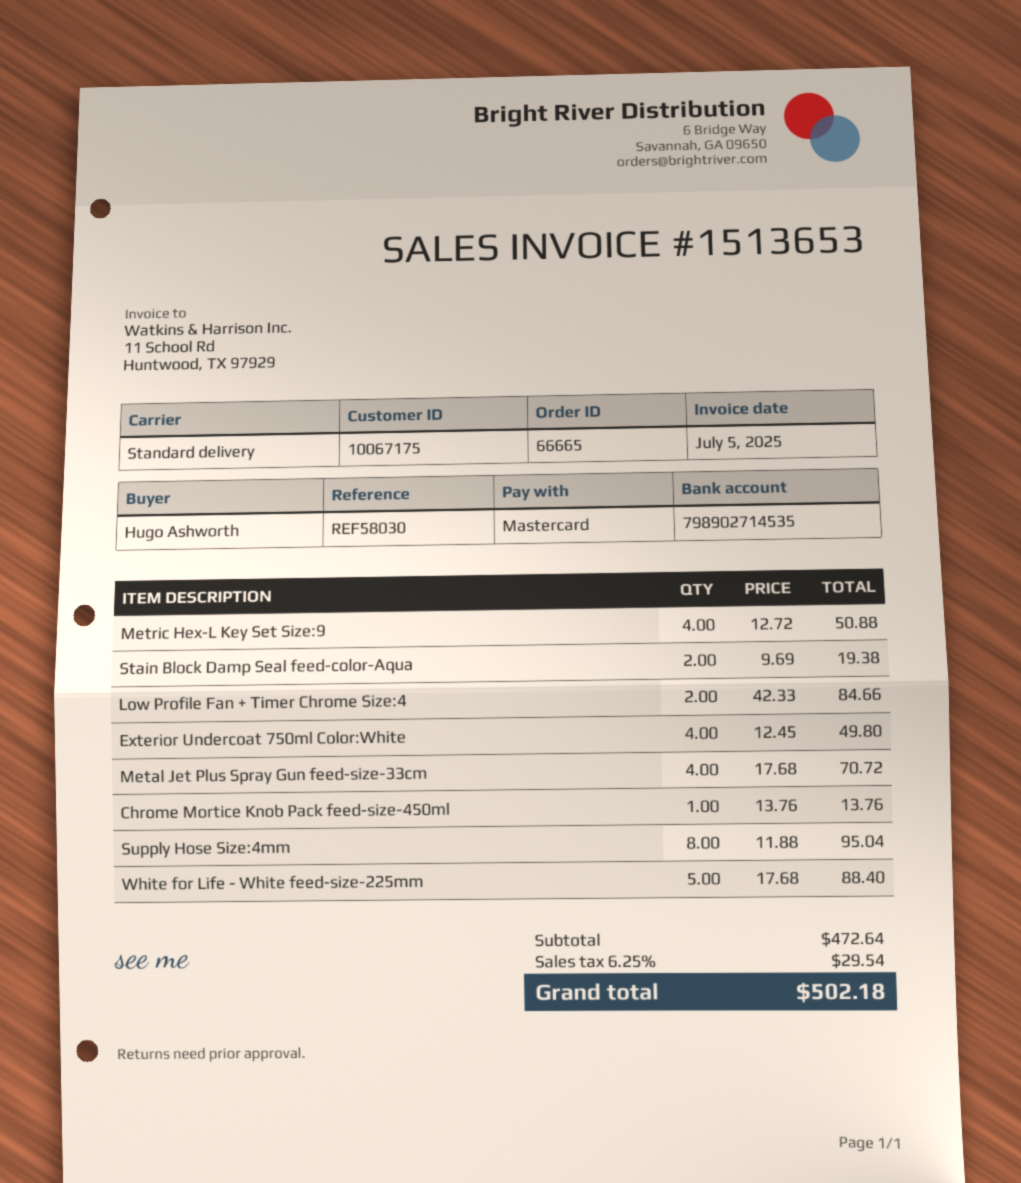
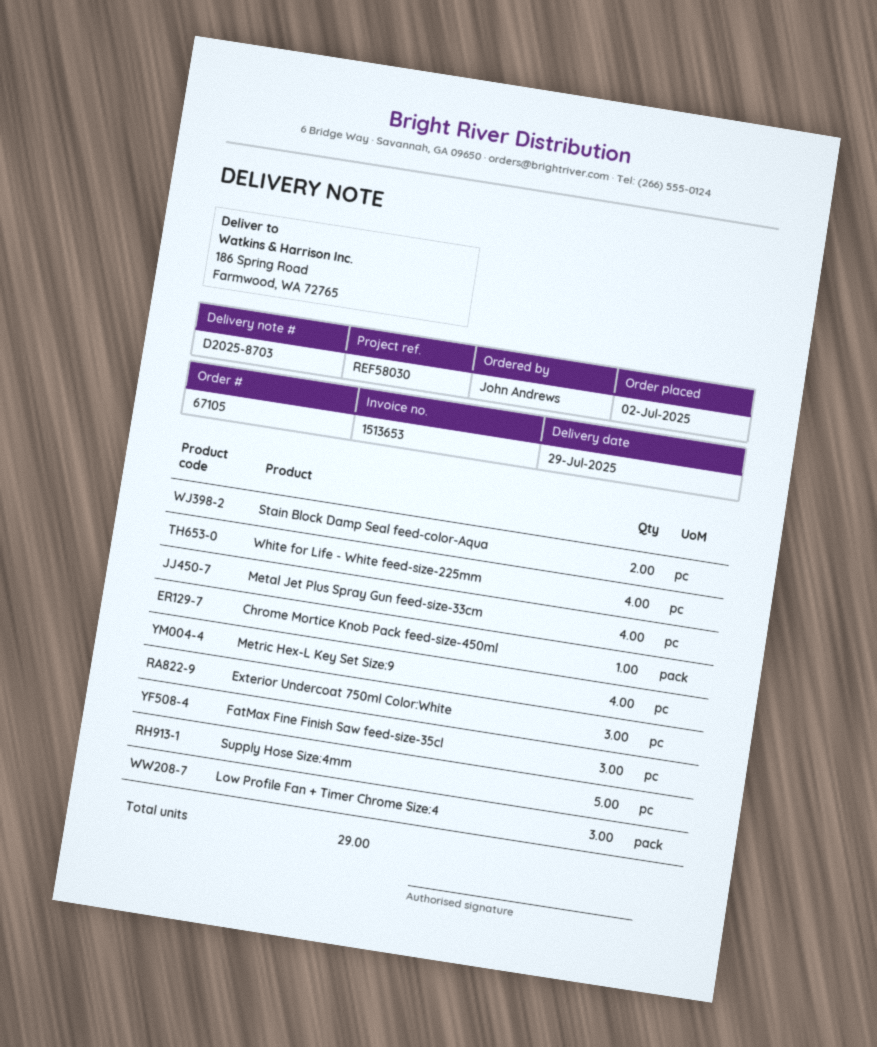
order number: 66665 -> 67105
ordered by: Hugo Ashworth -> John Andrews
Low Profile Fan + Timer Chrome Size:4: 2 -> 3
Exterior Undercoat 750ml Color:White: 4 -> 3
Supply Hose Size:4mm: 8 -> 5
White for Life - White feed-size-225mm: 5 -> 4
FatMax Fine Finish Saw feed-size-35cl: none -> 3

